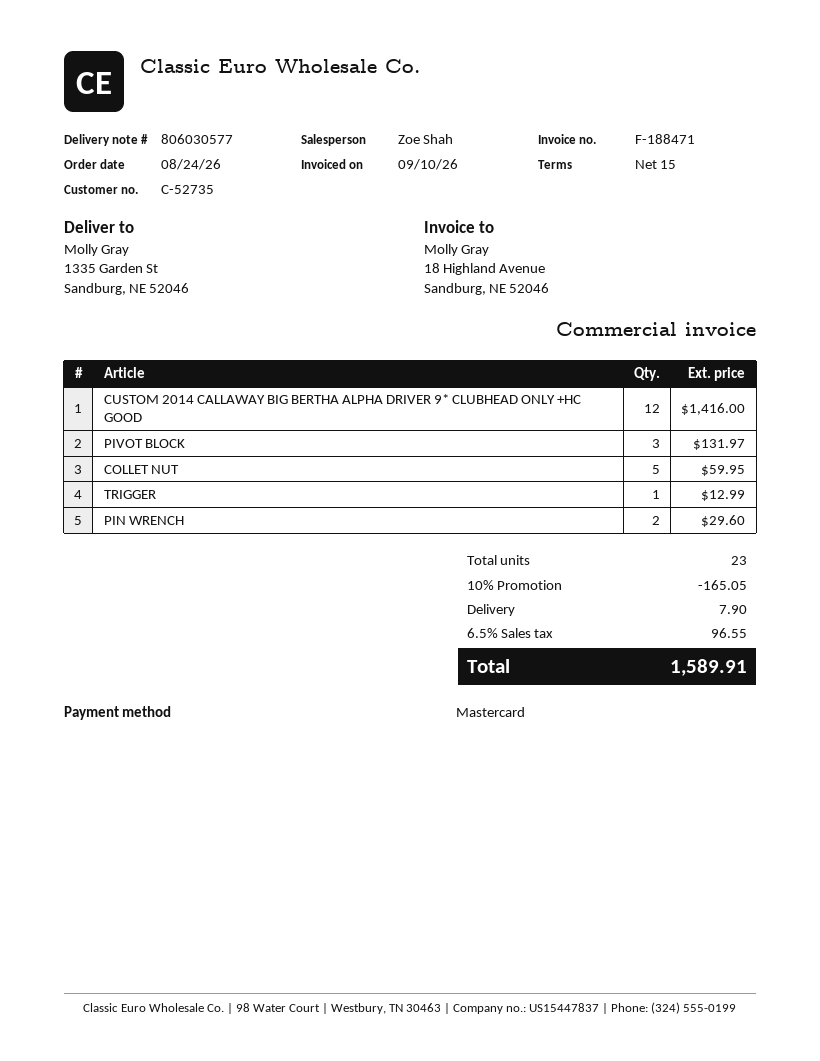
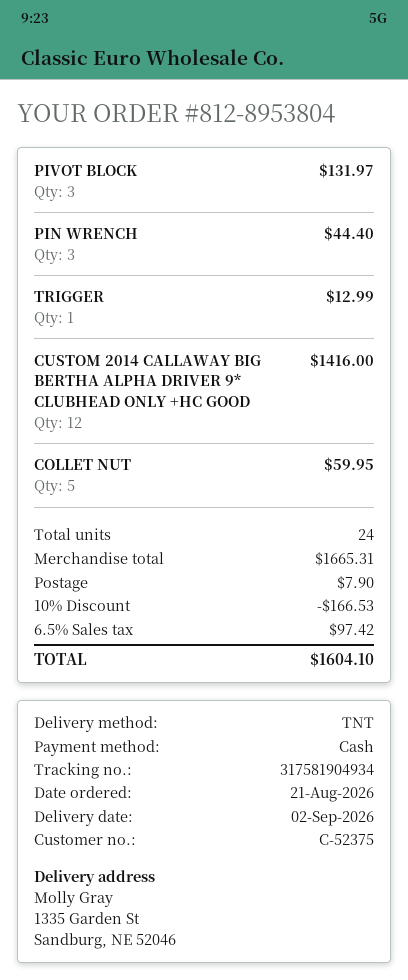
order date: 2026-08-24 -> 2026-08-21
customer number: C-52735 -> C-52375
payment method: Mastercard -> cash
PIN WRENCH: 2 for 29.60 -> 3 for 44.40
total quantity: 23 -> 24
discount: 10% = 165.05 -> 10% = 166.53
tax: 6.5% = 96.55 -> 6.5% = 97.42
total: 1589.91 -> 1604.10

